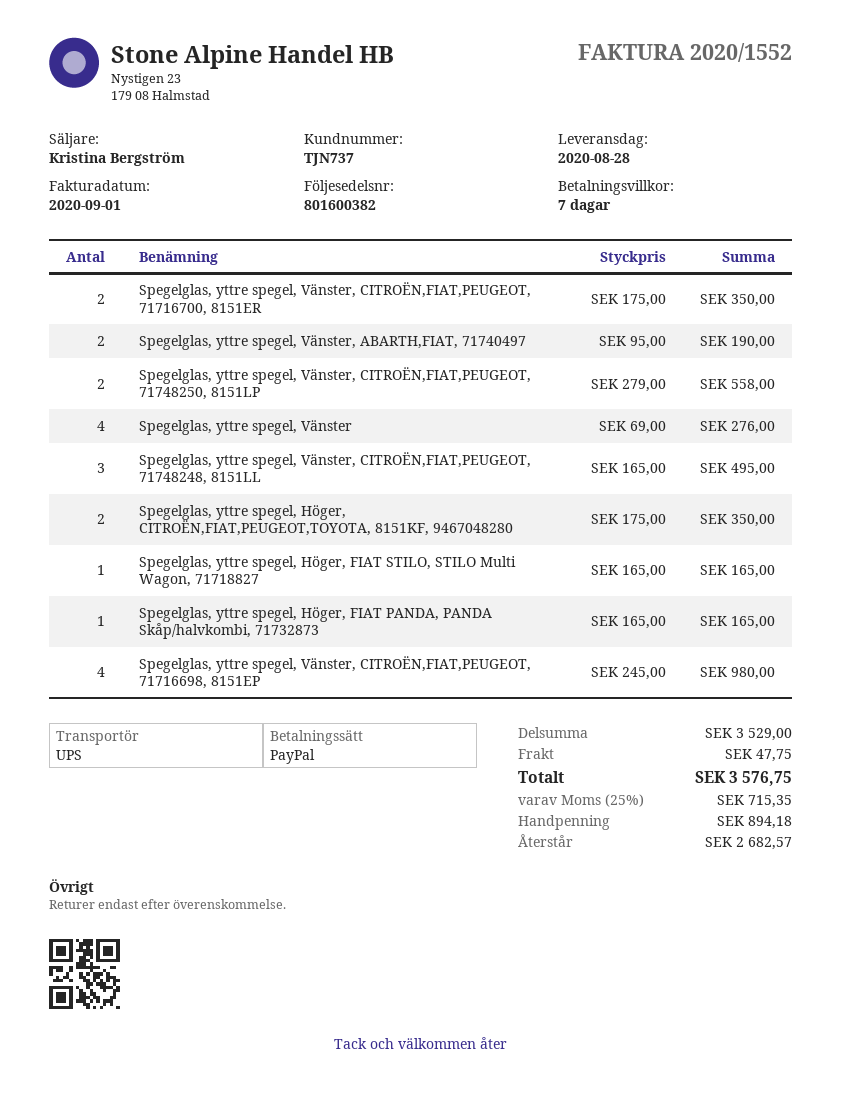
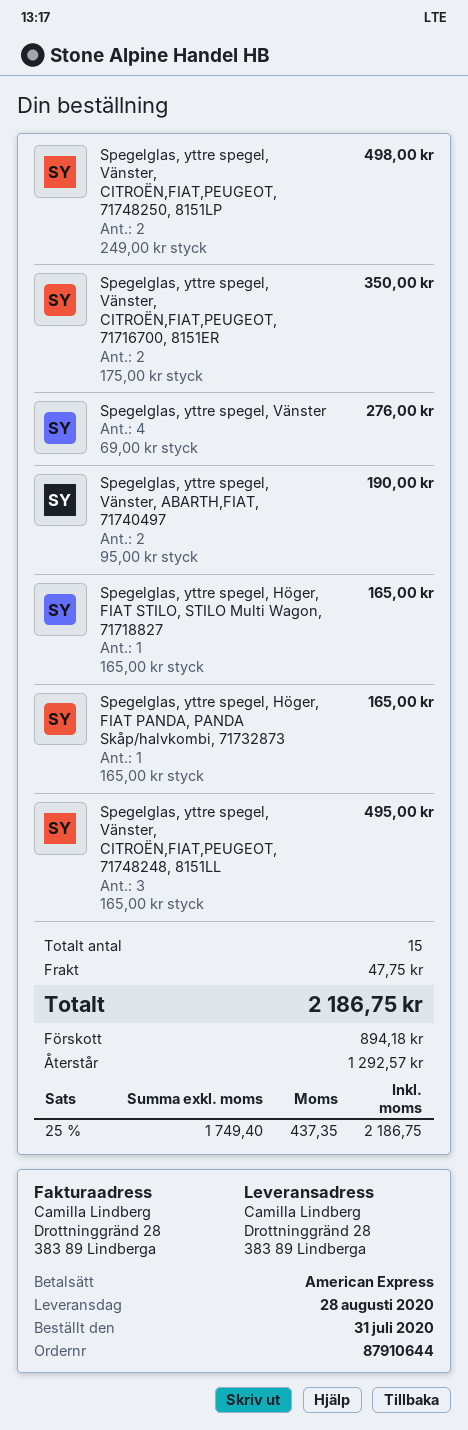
payment method: PayPal -> American Express
Spegelglas, yttre spegel, Vänster, CITROËN,FIAT,PEUGEOT, 71748250, 8151LP: 2 x 279.00 = 558.00 -> 2 x 249.00 = 498.00
Spegelglas, yttre spegel, Höger, CITROËN,FIAT,PEUGEOT,TOYOTA, 8151KF, 9467048280: 2 x 175.00 = 350.00 -> none
Spegelglas, yttre spegel, Vänster, CITROËN,FIAT,PEUGEOT, 71716698, 8151EP: 4 x 245.00 = 980.00 -> none
tax: 25% = 715.35 -> 25% = 437.35
total: 3576.75 -> 2186.75
balance: 2682.57 -> 1292.57

